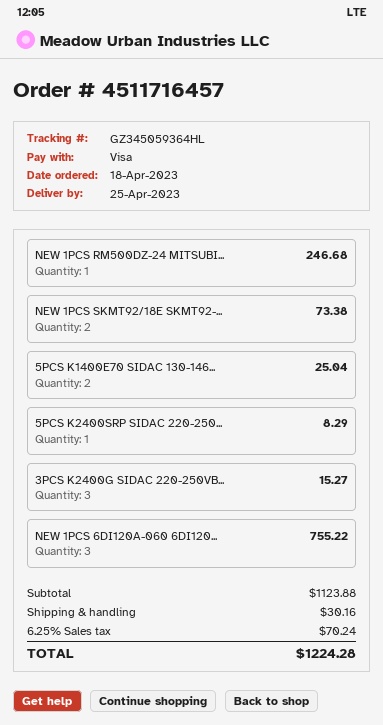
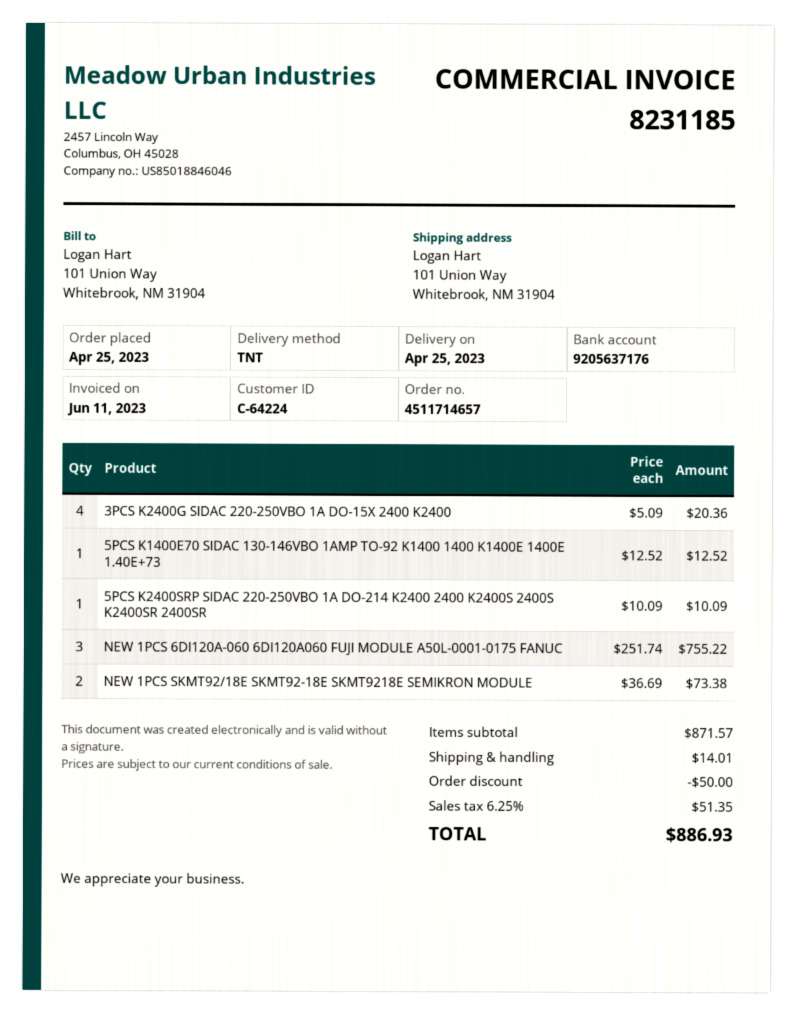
order number: 4511716457 -> 4511714657
order date: 2023-04-18 -> 2023-04-25
NEW 1PCS RM500DZ-24 MITSUBI...: 1 for 246.68 -> none
5PCS K1400E70 SIDAC 130-146...: 2 for 25.04 -> 1 for 12.52
5PCS K2400SRP SIDAC 220-250...: 1 for 8.29 -> 1 for 10.09
3PCS K2400G SIDAC 220-250VB...: 3 for 15.27 -> 4 for 20.36
subtotal: 1123.88 -> 871.57
discount: none -> 50.00
shipping: 30.16 -> 14.01
tax: 6.25% = 70.24 -> 6.25% = 51.35
total: 1224.28 -> 886.93

